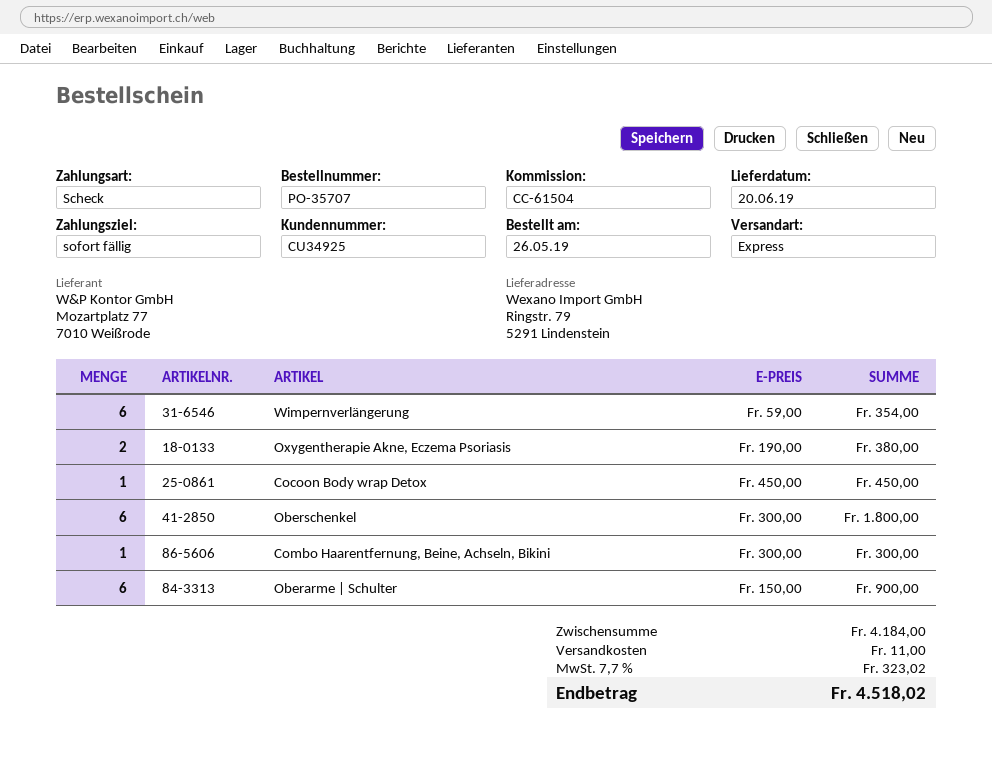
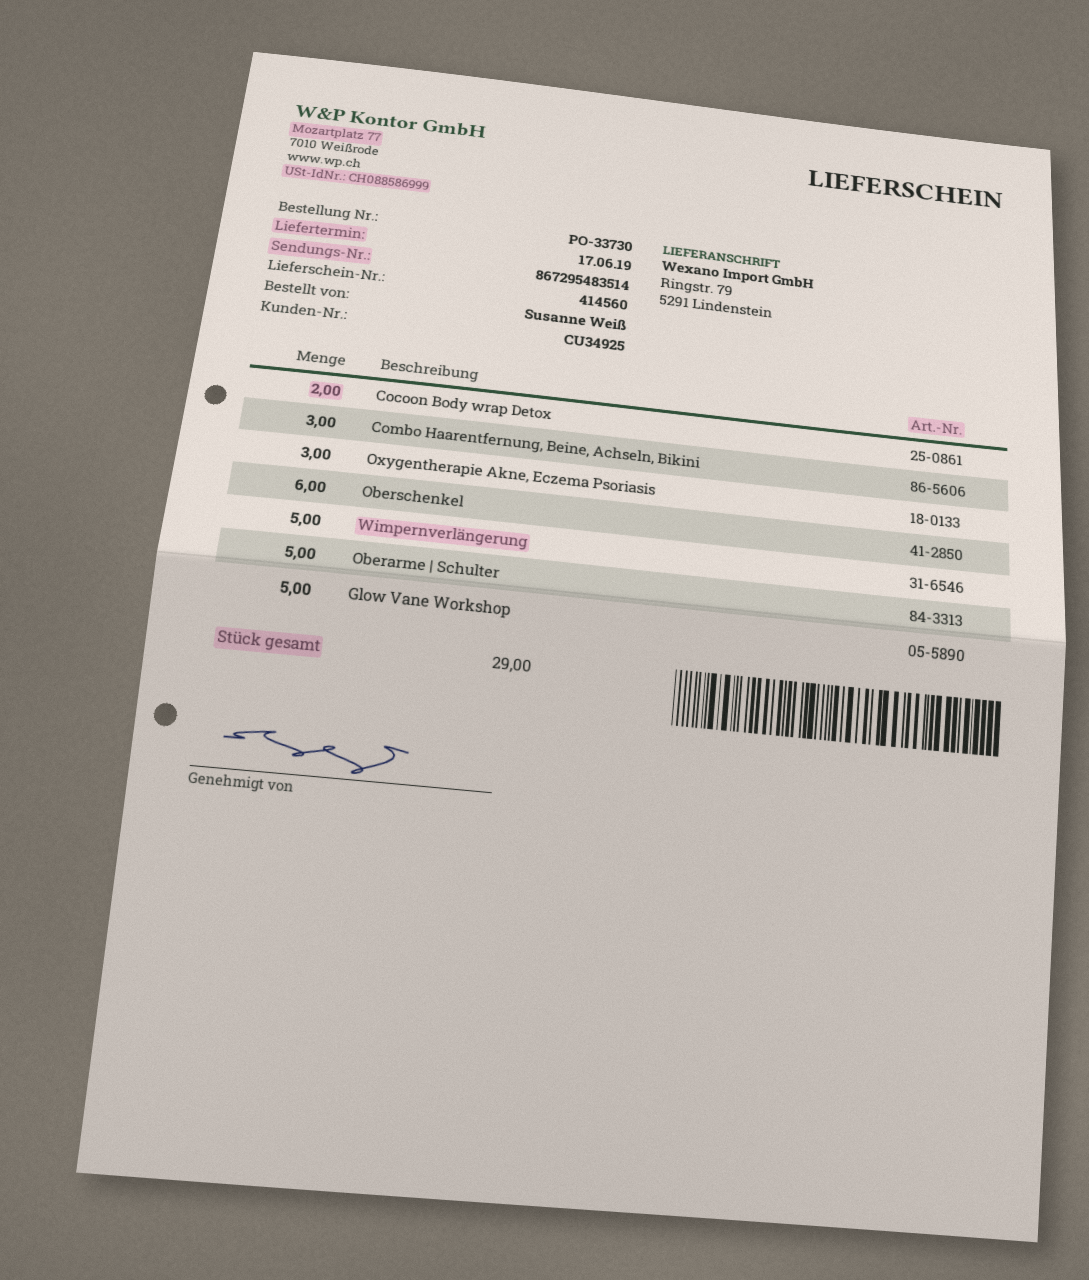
order number: PO-35707 -> PO-33730
delivery date: 2019-06-20 -> 2019-06-17
Wimpernverlängerung: 6 -> 5
Oxygentherapie Akne, Eczema Psoriasis: 2 -> 3
Cocoon Body wrap Detox: 1 -> 2
Combo Haarentfernung, Beine, Achseln, Bikini: 1 -> 3
Oberarme | Schulter: 6 -> 5
Glow Vane Workshop: none -> 5

